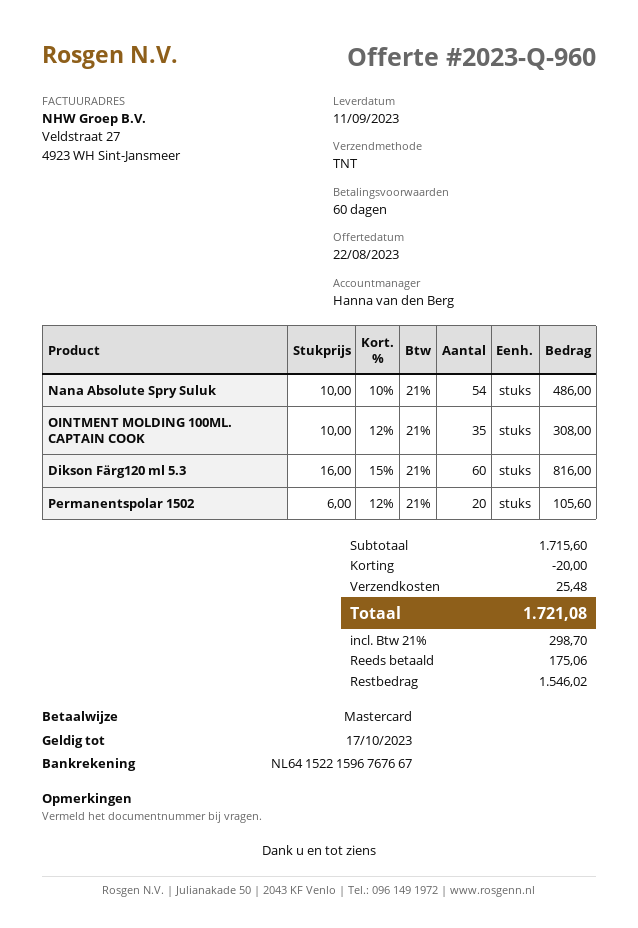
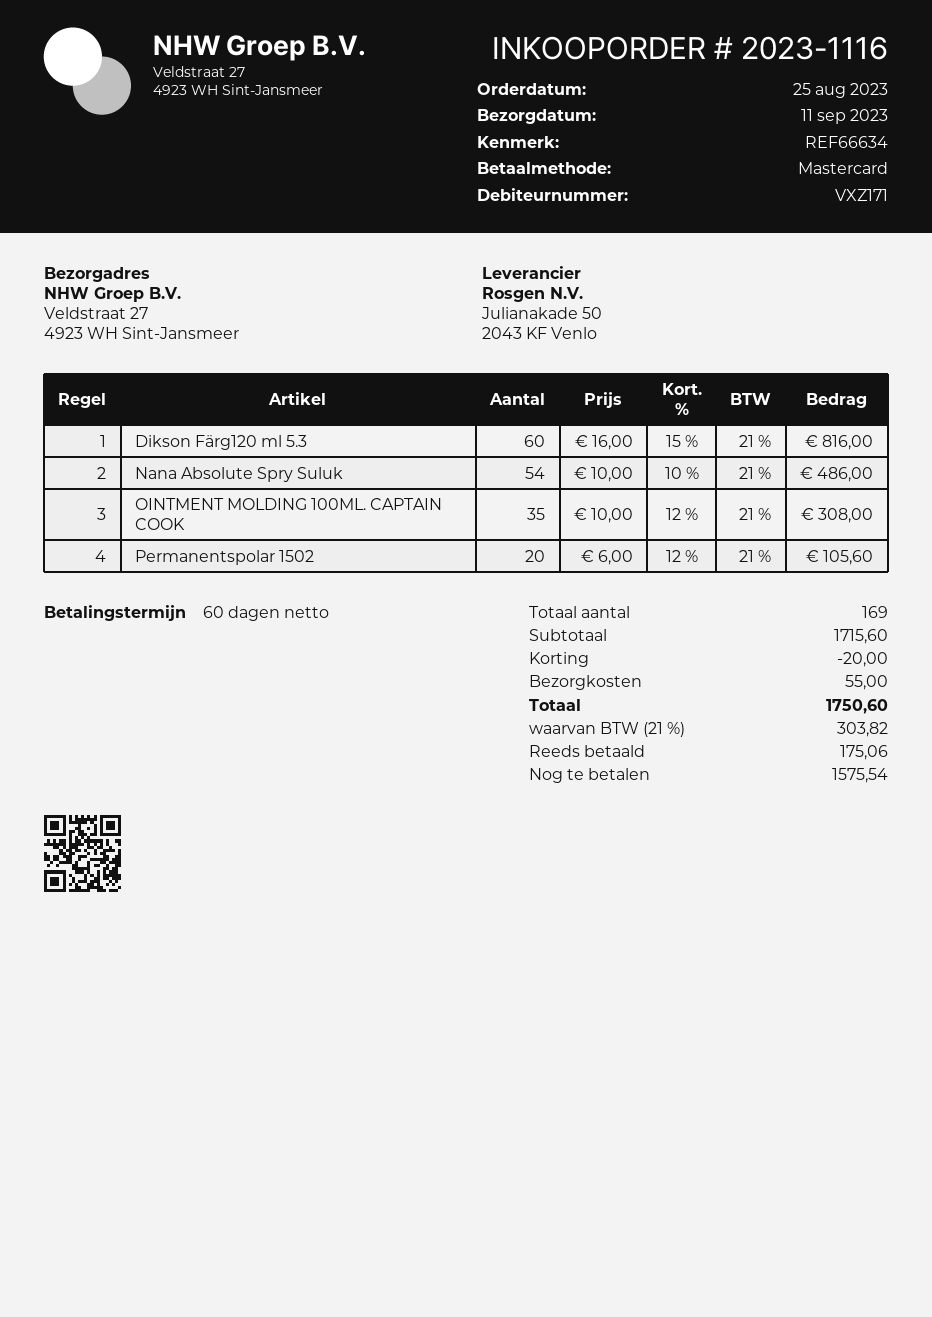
shipping: 25.48 -> 55.00
tax: 21% = 298.70 -> 21% = 303.82
total: 1721.08 -> 1750.60
balance: 1546.02 -> 1575.54

